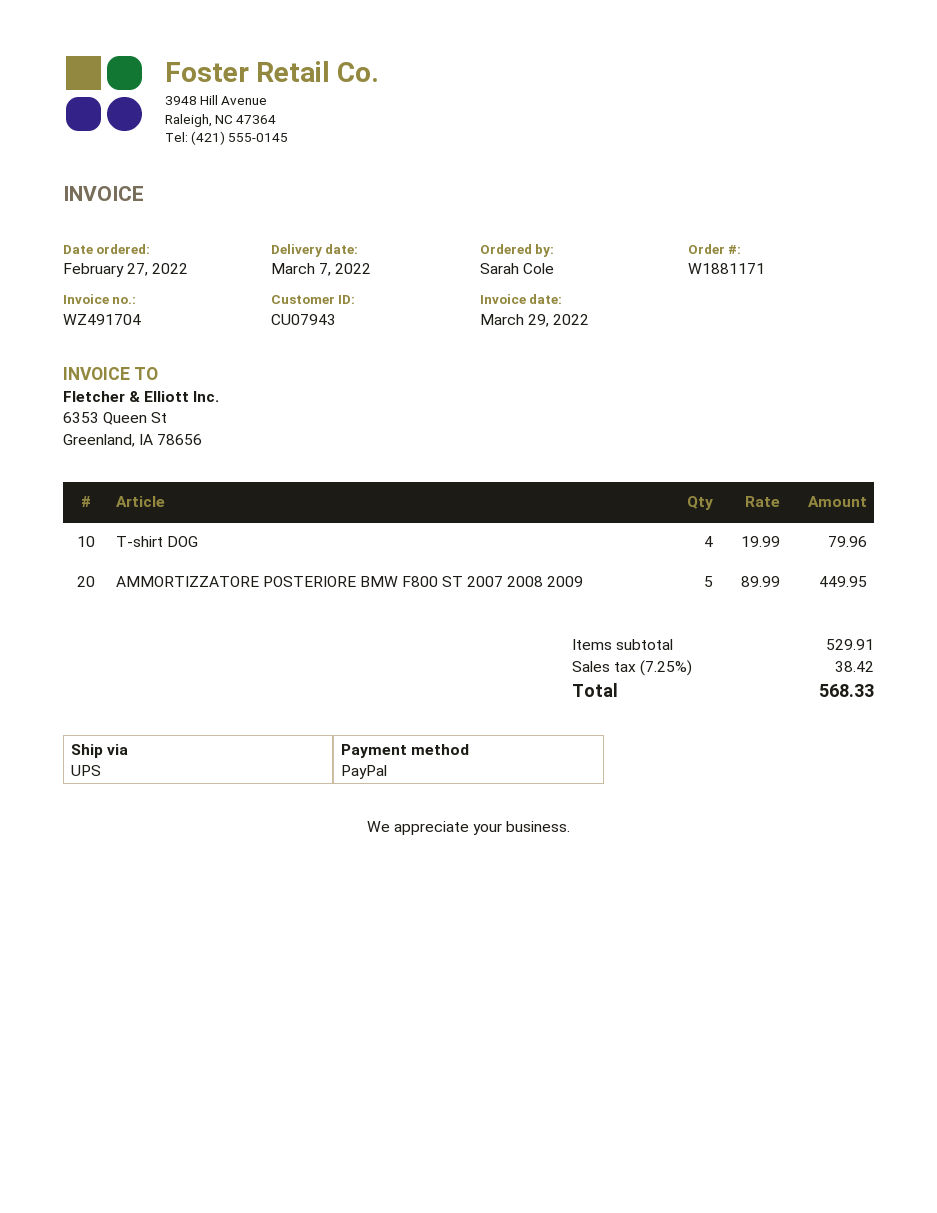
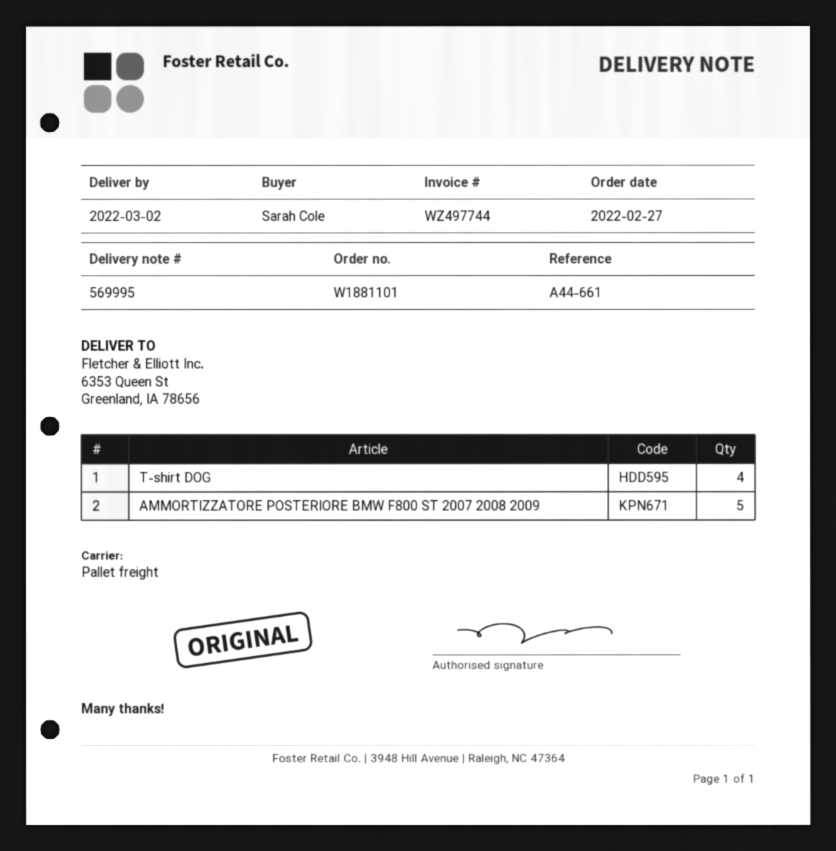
order number: W1881171 -> W1881101
delivery date: 2022-03-07 -> 2022-03-02
invoice number: WZ491704 -> WZ497744
shipping method: UPS -> pallet freight

